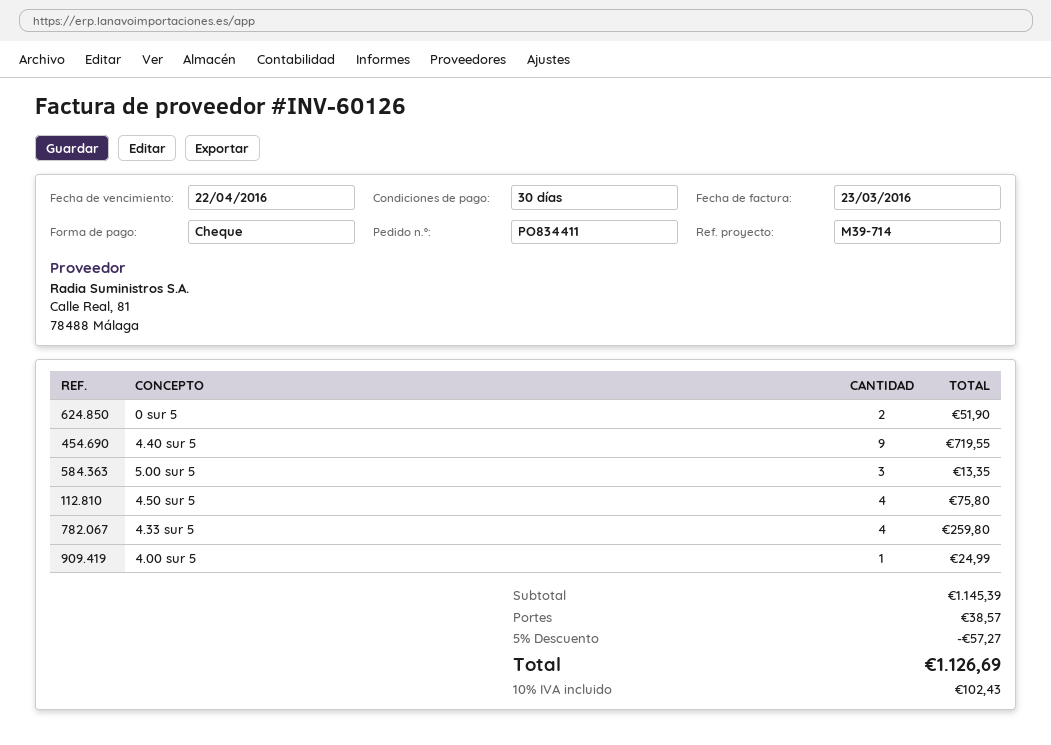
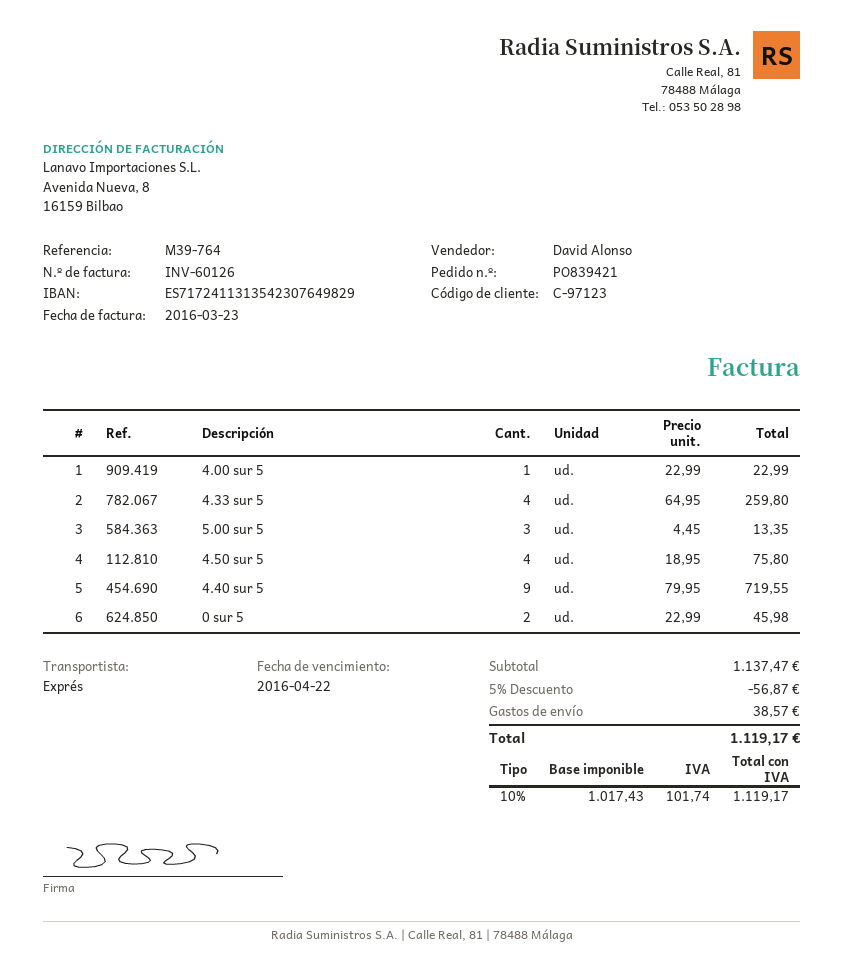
order number: PO834411 -> PO839421
reference: M39-714 -> M39-764
0 sur 5: 2 for 51.90 -> 2 for 45.98
4.00 sur 5: 1 for 24.99 -> 1 for 22.99
subtotal: 1145.39 -> 1137.47
discount: 5% = 57.27 -> 5% = 56.87
tax: 10% = 102.43 -> 10% = 101.74
total: 1126.69 -> 1119.17

